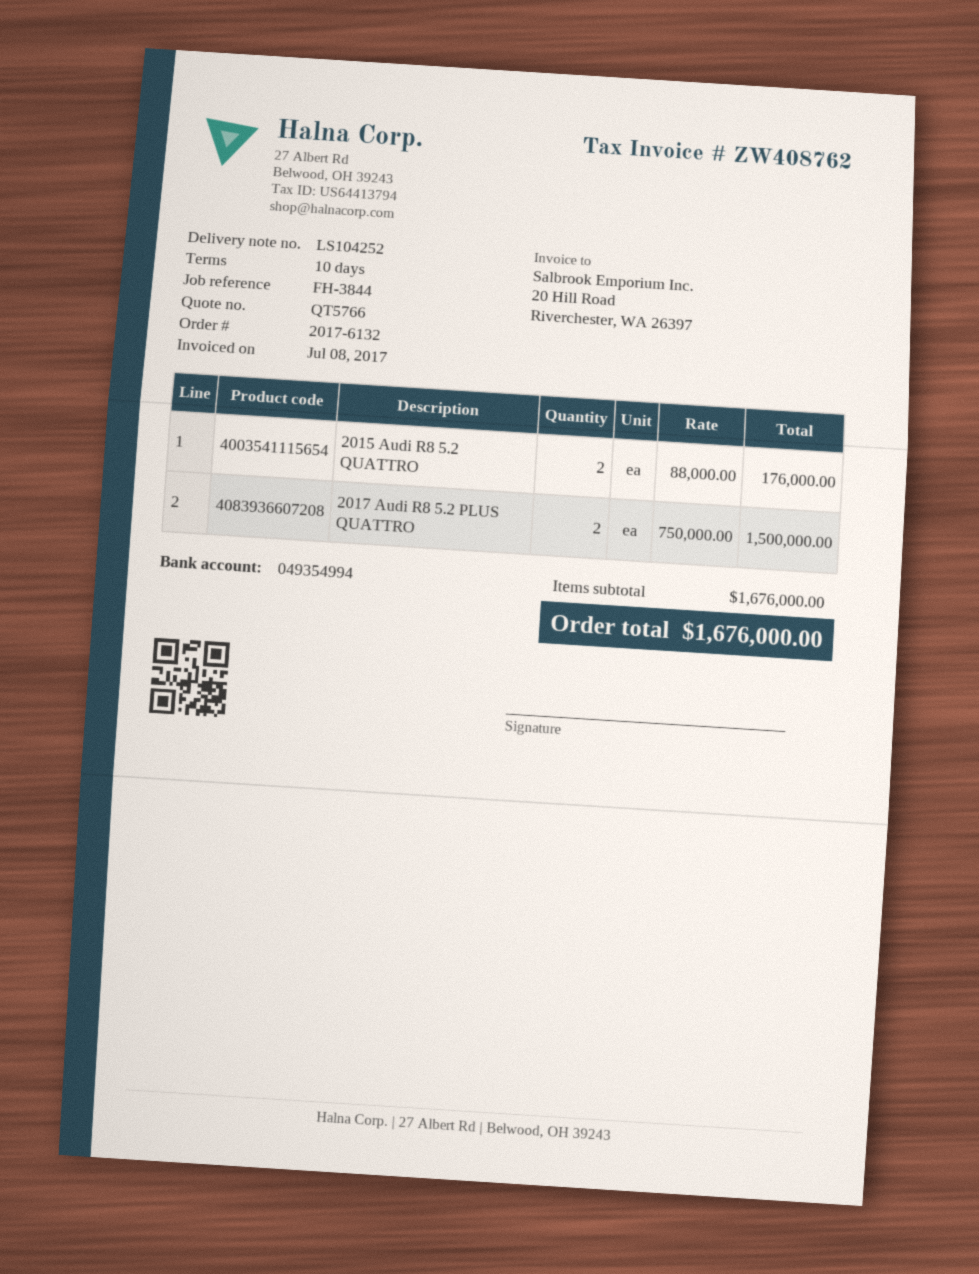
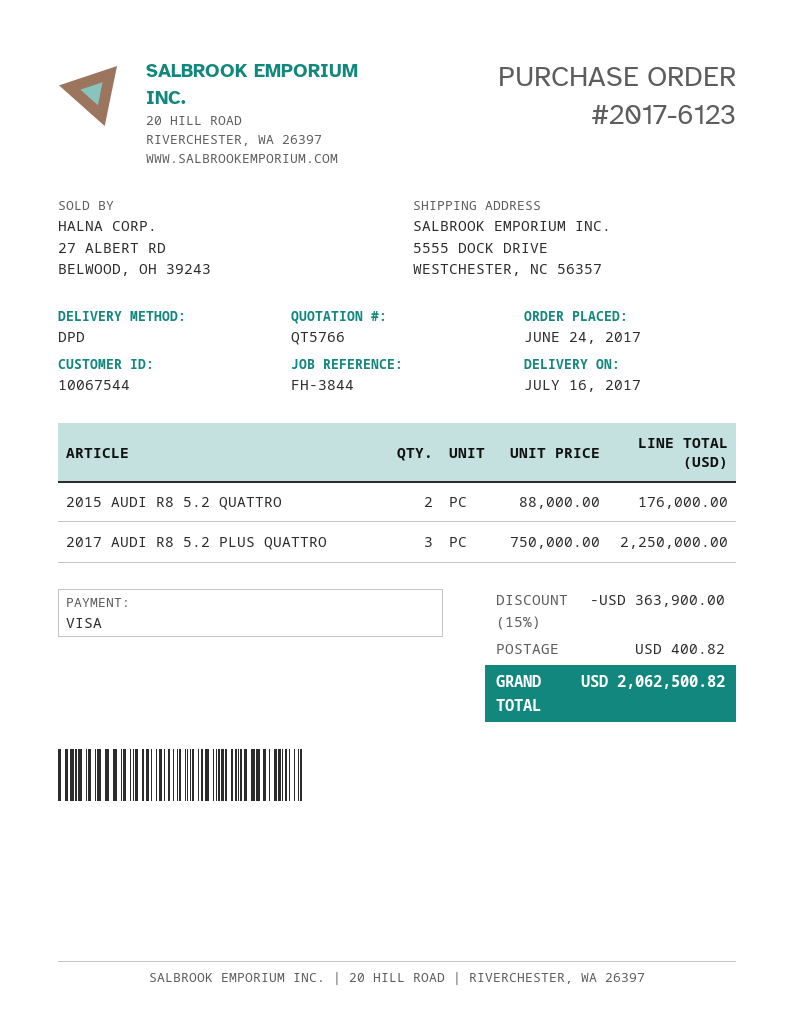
order number: 2017-6132 -> 2017-6123
2017 Audi R8 5.2 PLUS QUATTRO: 2 x 750000.00 = 1500000.00 -> 3 x 750000.00 = 2250000.00
discount: none -> 15% = 363900.00
shipping: none -> 400.82
total: 1676000.00 -> 2062500.82

